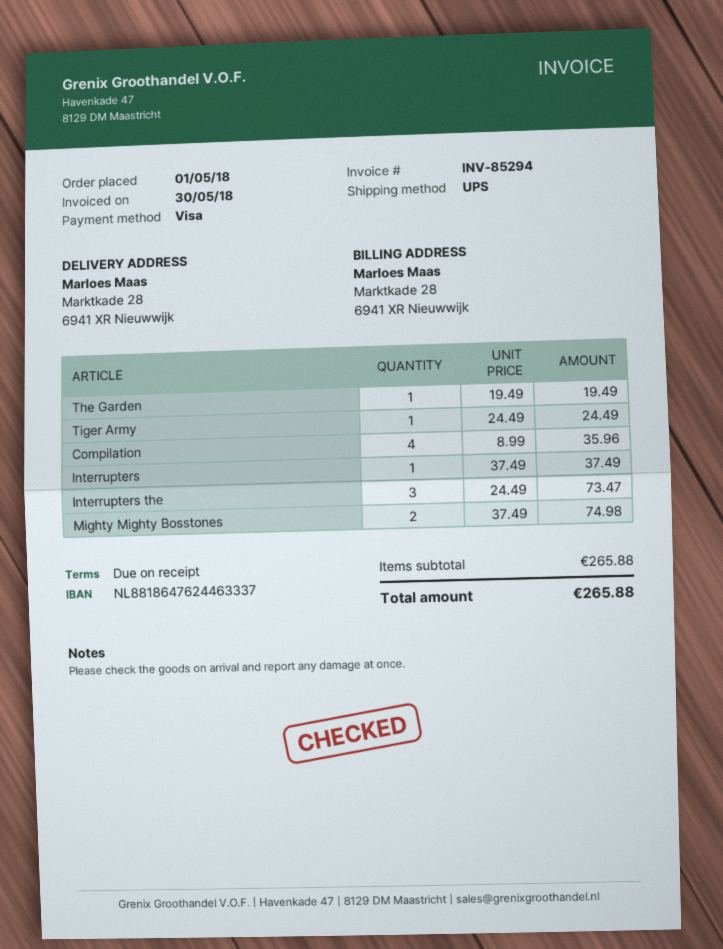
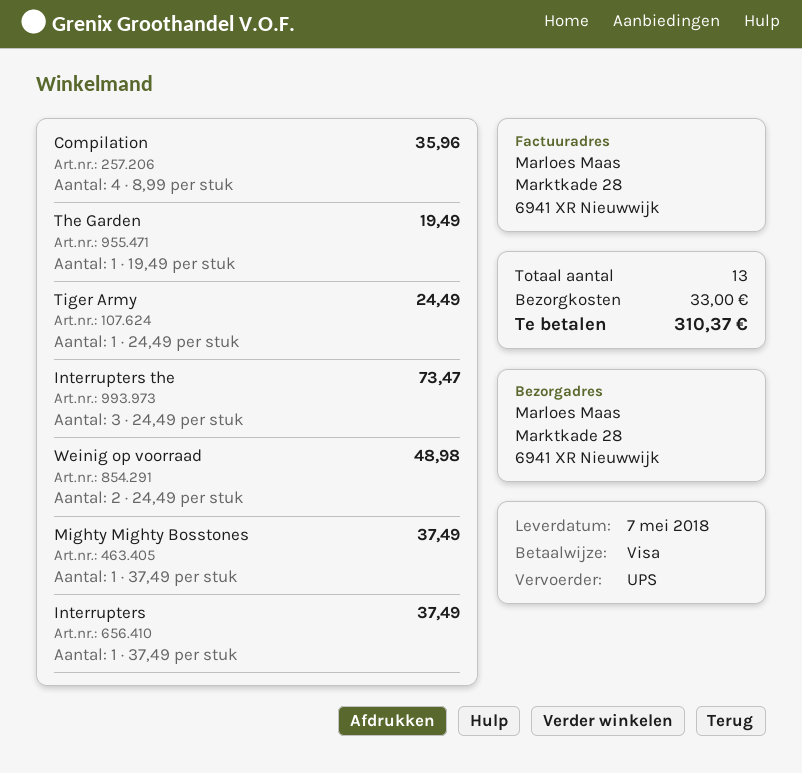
Mighty Mighty Bosstones: 2 x 37.49 = 74.98 -> 1 x 37.49 = 37.49
Weinig op voorraad: none -> 2 x 24.49 = 48.98
shipping: none -> 33.00
total: 265.88 -> 310.37

